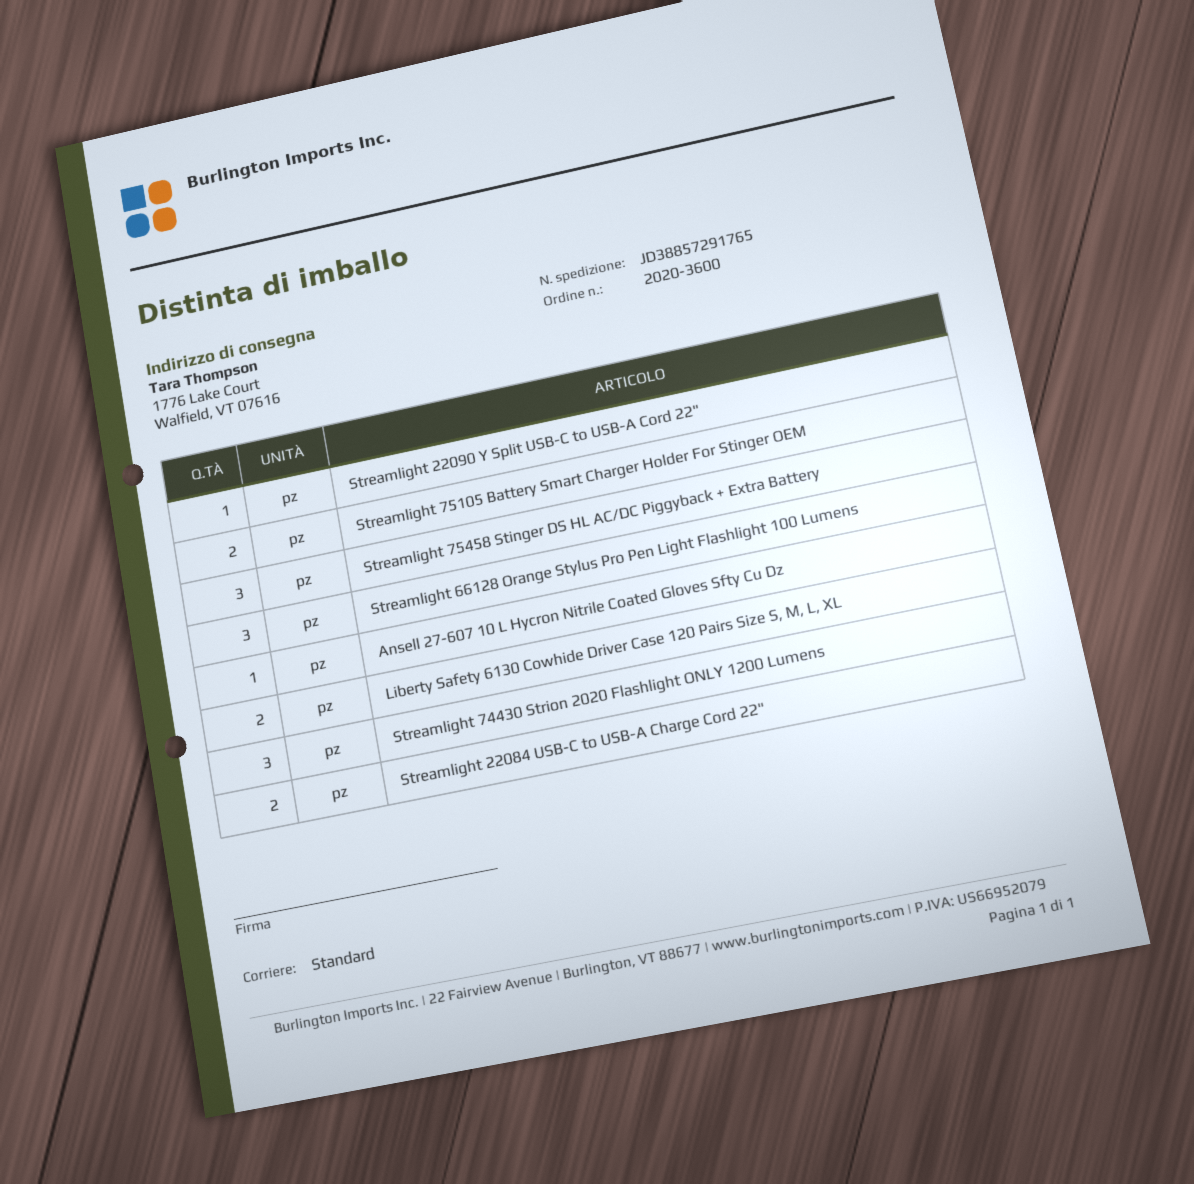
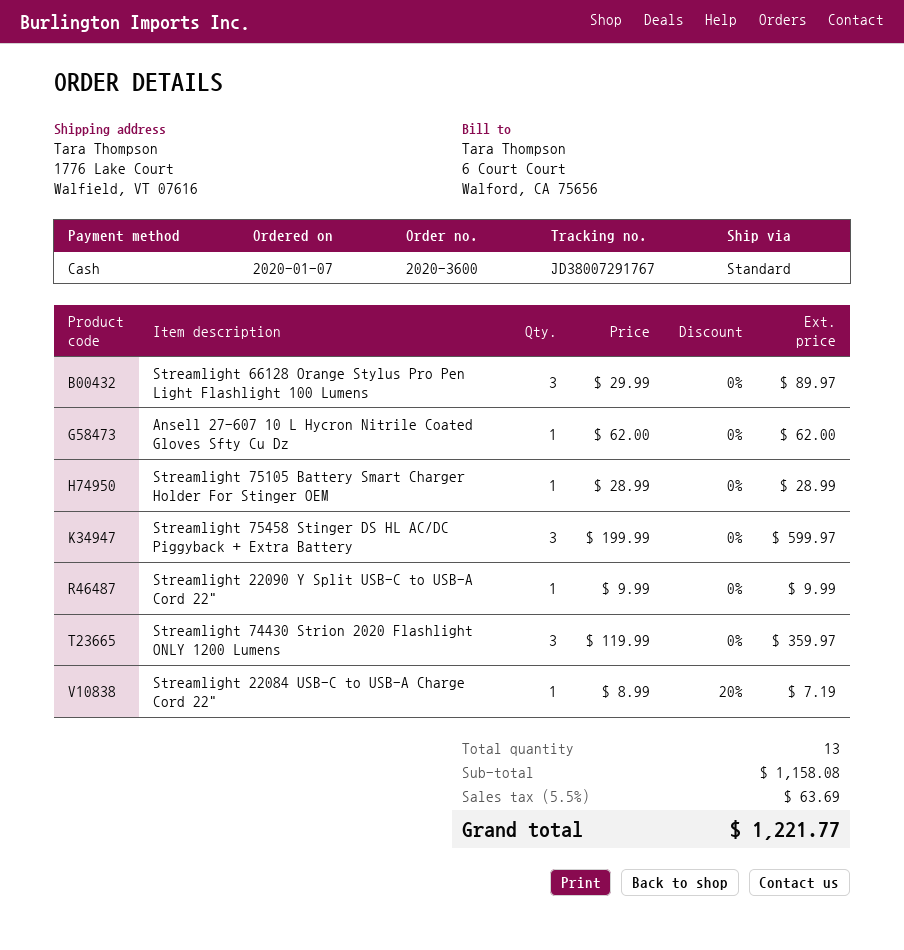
tracking number: JD38857291765 -> JD38007291767
Streamlight 75105 Battery Smart Charger Holder For Stinger OEM: 2 -> 1
Liberty Safety 6130 Cowhide Driver Case 120 Pairs Size S, M, L, XL: 2 -> none
Streamlight 22084 USB-C to USB-A Charge Cord 22": 2 -> 1

